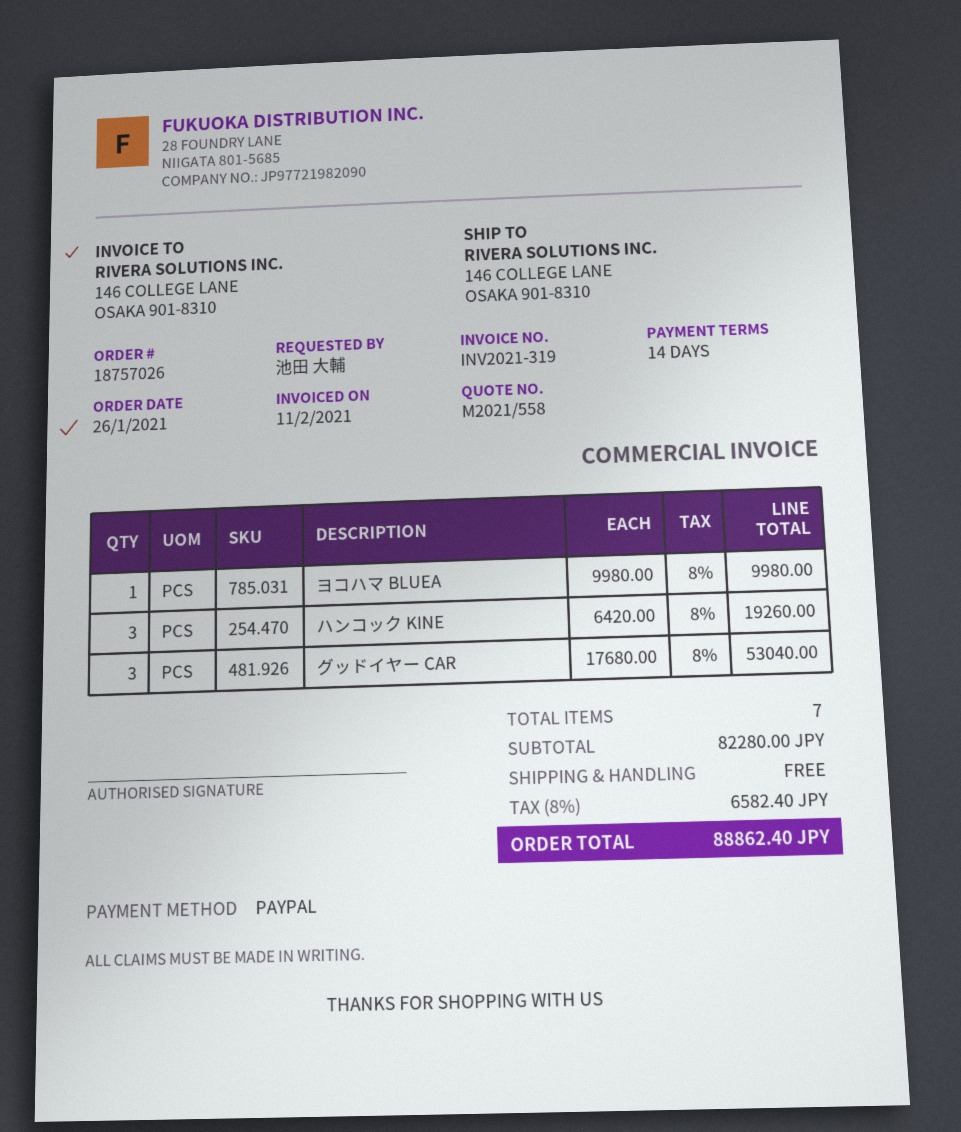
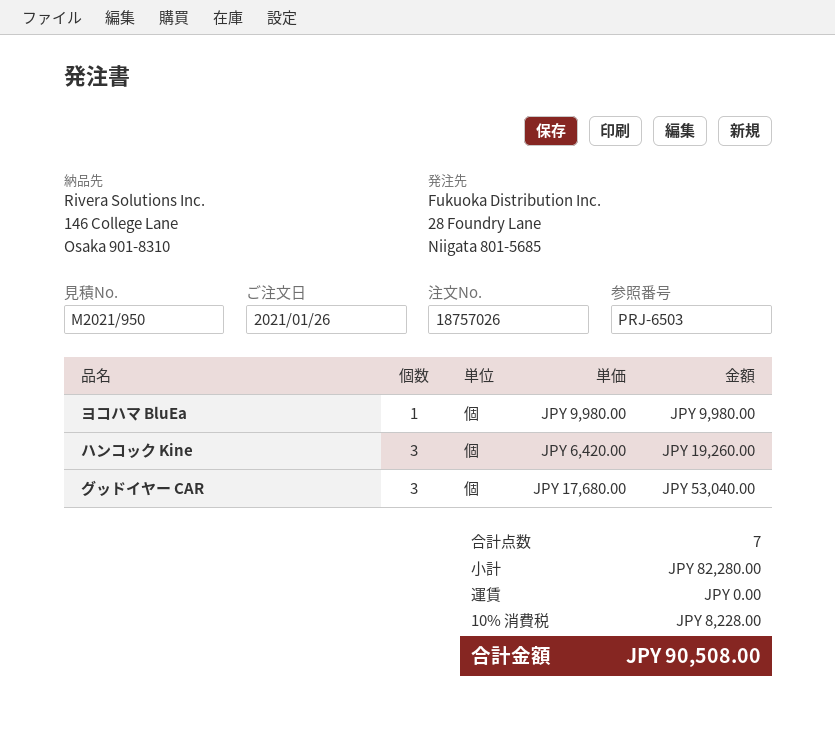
quote number: M2021/558 -> M2021/950
tax: 8% = 6582.40 -> 10% = 8228.00
total: 88862.40 -> 90508.00

